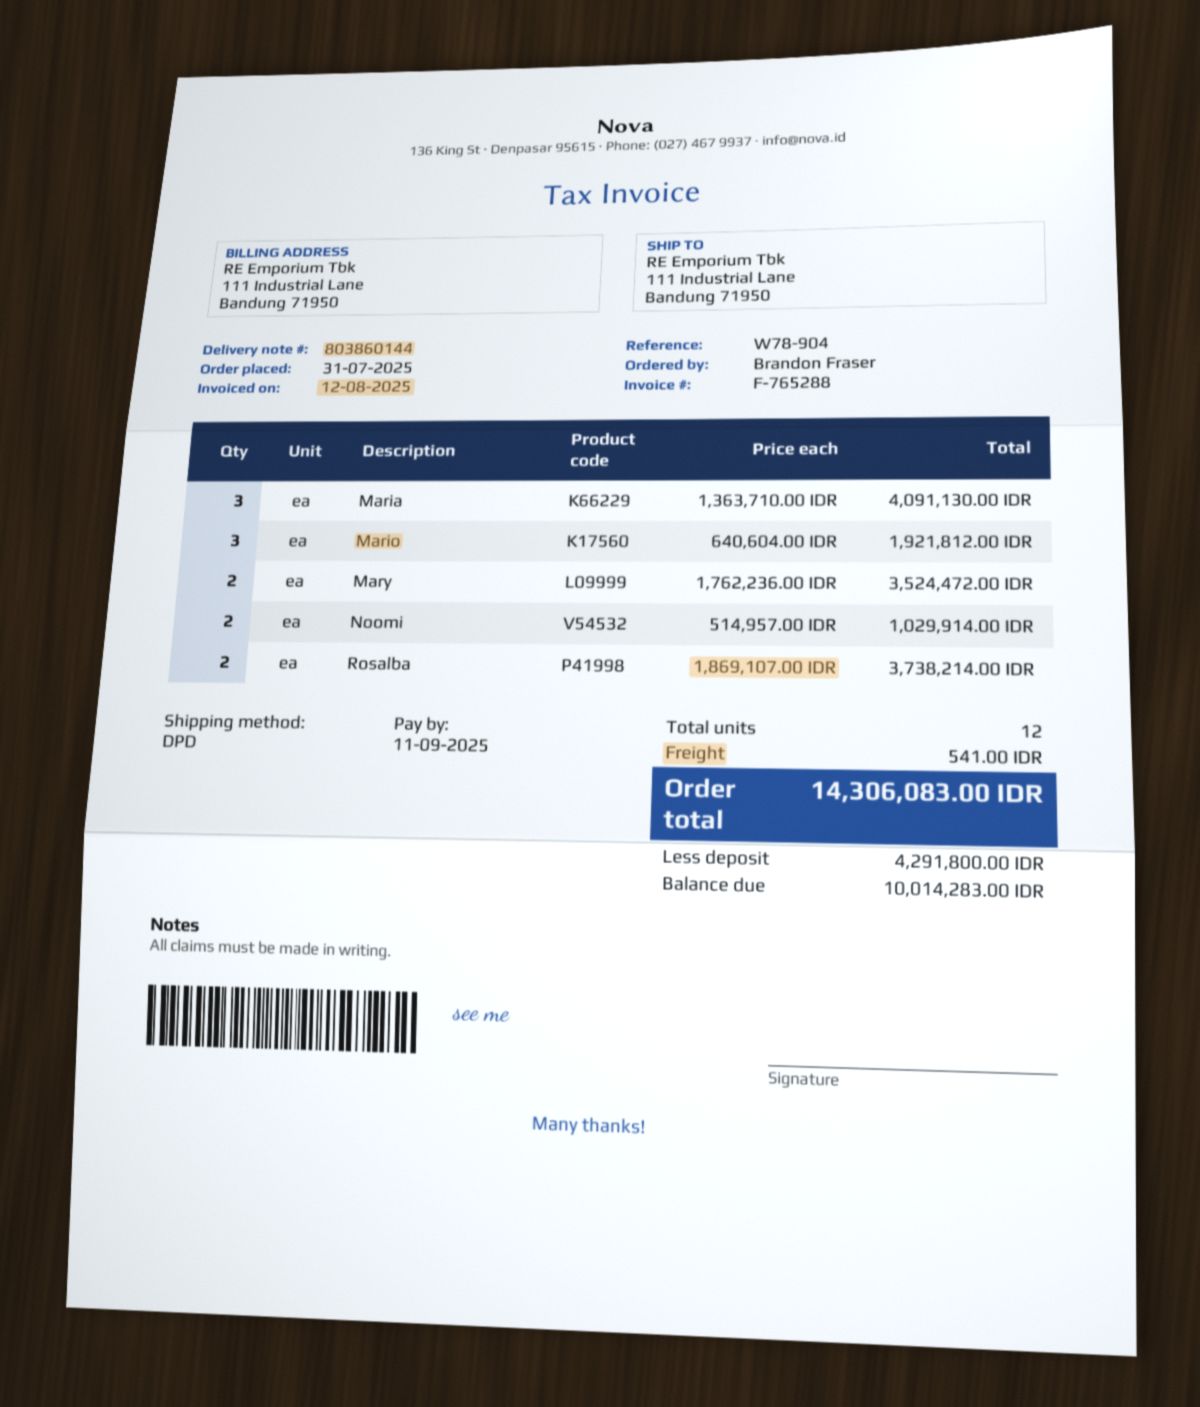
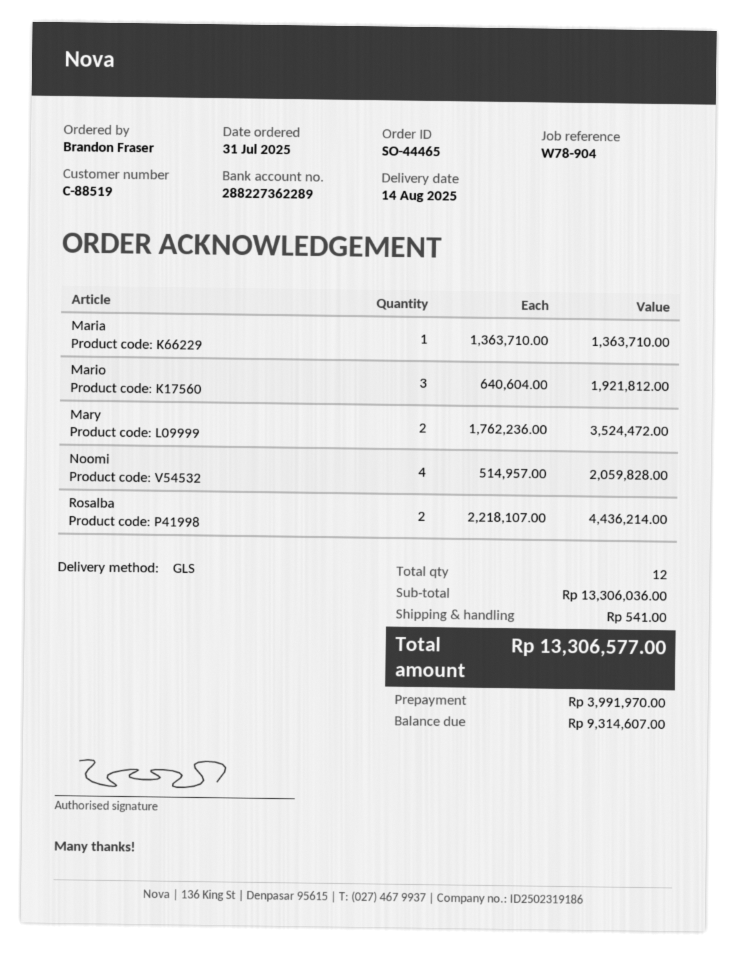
shipping method: DPD -> GLS
Maria: 3 x 1363710.00 = 4091130.00 -> 1 x 1363710.00 = 1363710.00
Noomi: 2 x 514957.00 = 1029914.00 -> 4 x 514957.00 = 2059828.00
Rosalba: 2 x 1869107.00 = 3738214.00 -> 2 x 2218107.00 = 4436214.00
total: 14306083.00 -> 13306577.00
deposit: 4291800.00 -> 3991970.00
balance: 10014283.00 -> 9314607.00

